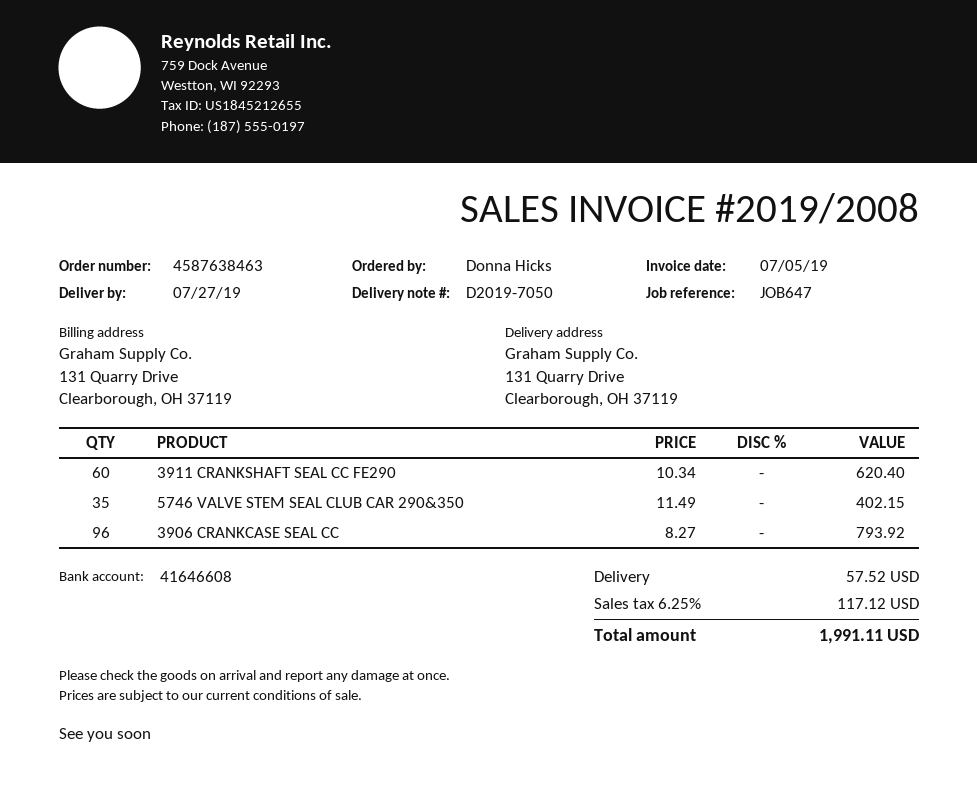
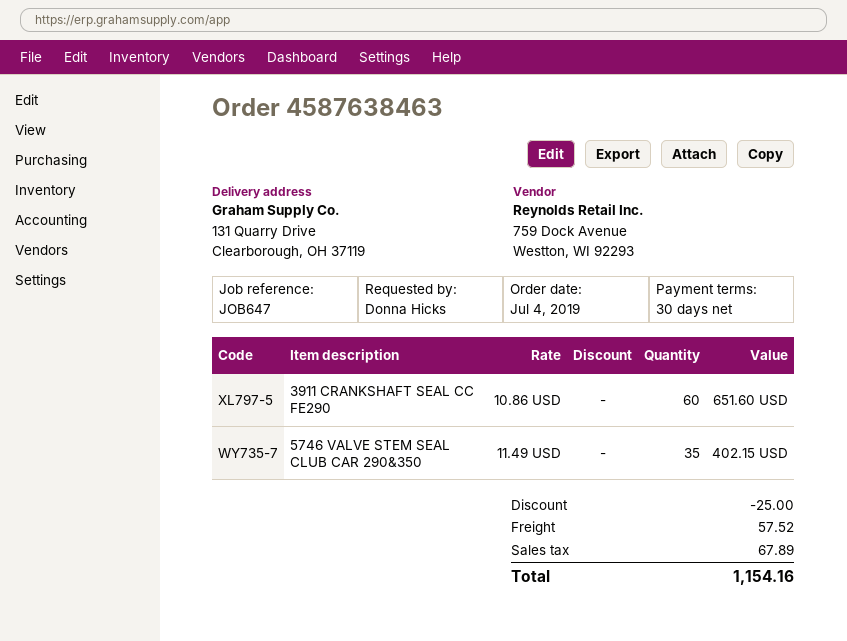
3911 CRANKSHAFT SEAL CC FE290: 60 x 10.34 = 620.40 -> 60 x 10.86 = 651.60
3906 CRANKCASE SEAL CC: 96 x 8.27 = 793.92 -> none
discount: none -> 25.00
tax: 117.12 -> 67.89
total: 1991.11 -> 1154.16

